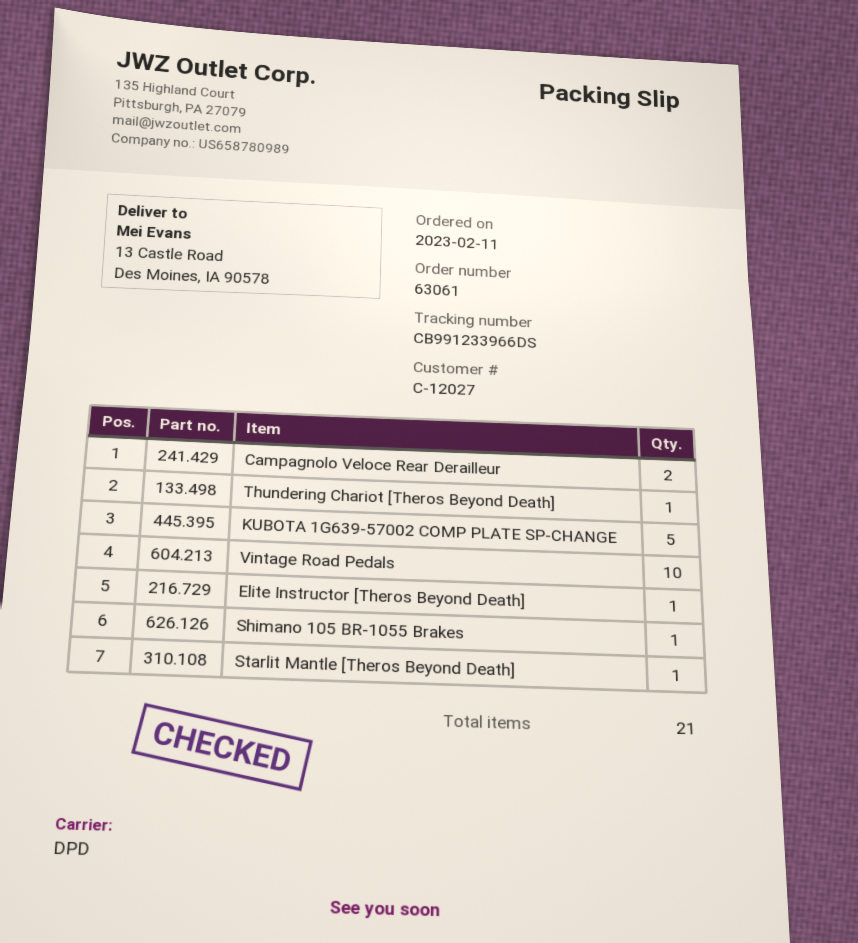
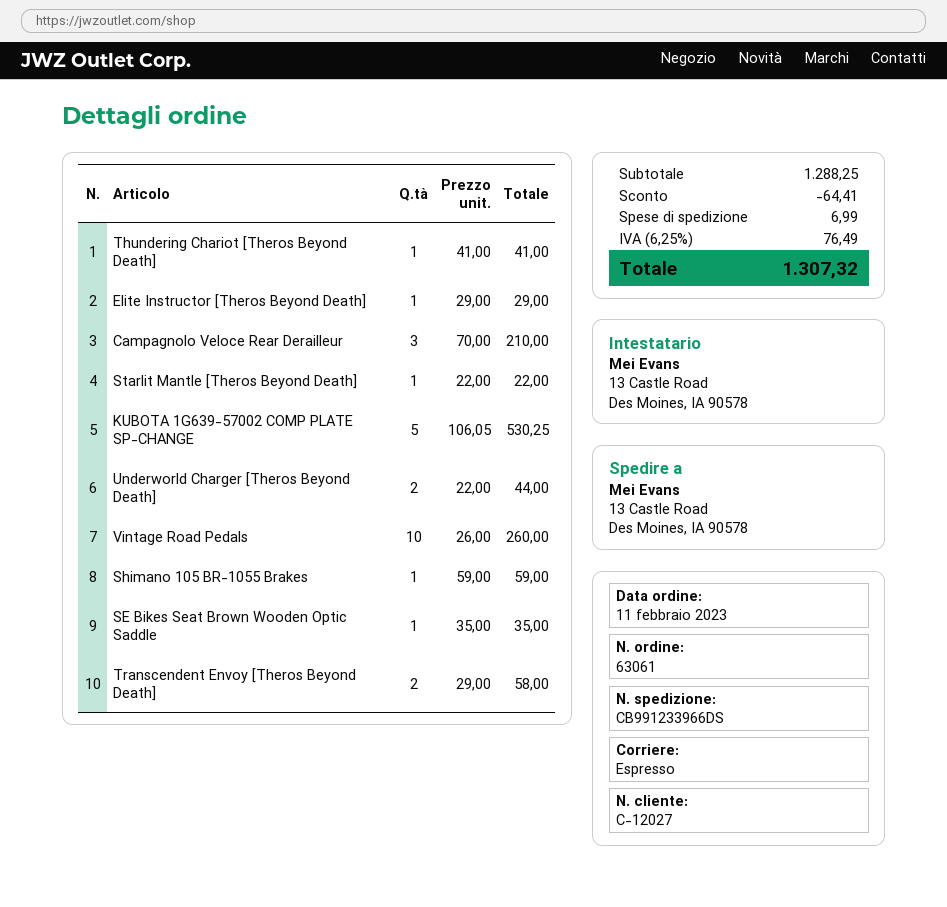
shipping method: DPD -> express
Campagnolo Veloce Rear Derailleur: 2 -> 3
Underworld Charger [Theros Beyond Death]: none -> 2
SE Bikes Seat Brown Wooden Optic Saddle: none -> 1
Transcendent Envoy [Theros Beyond Death]: none -> 2

